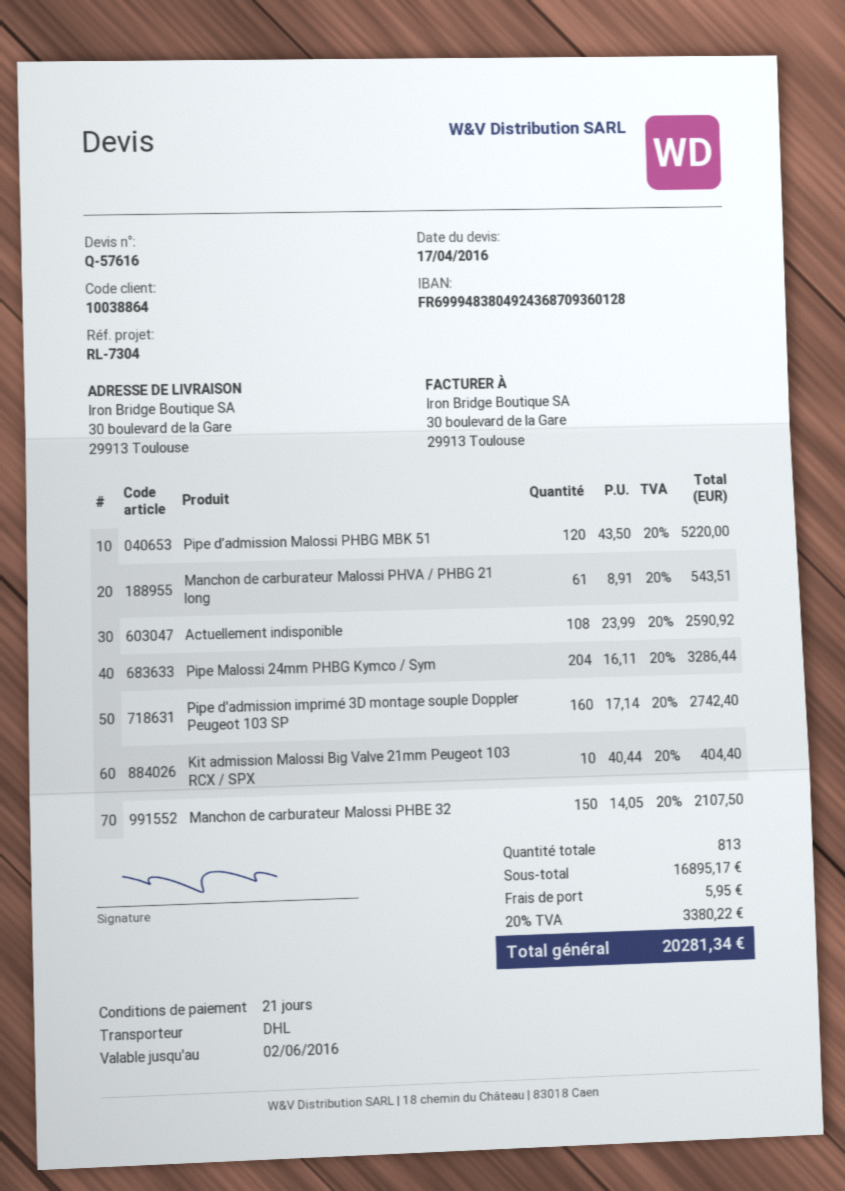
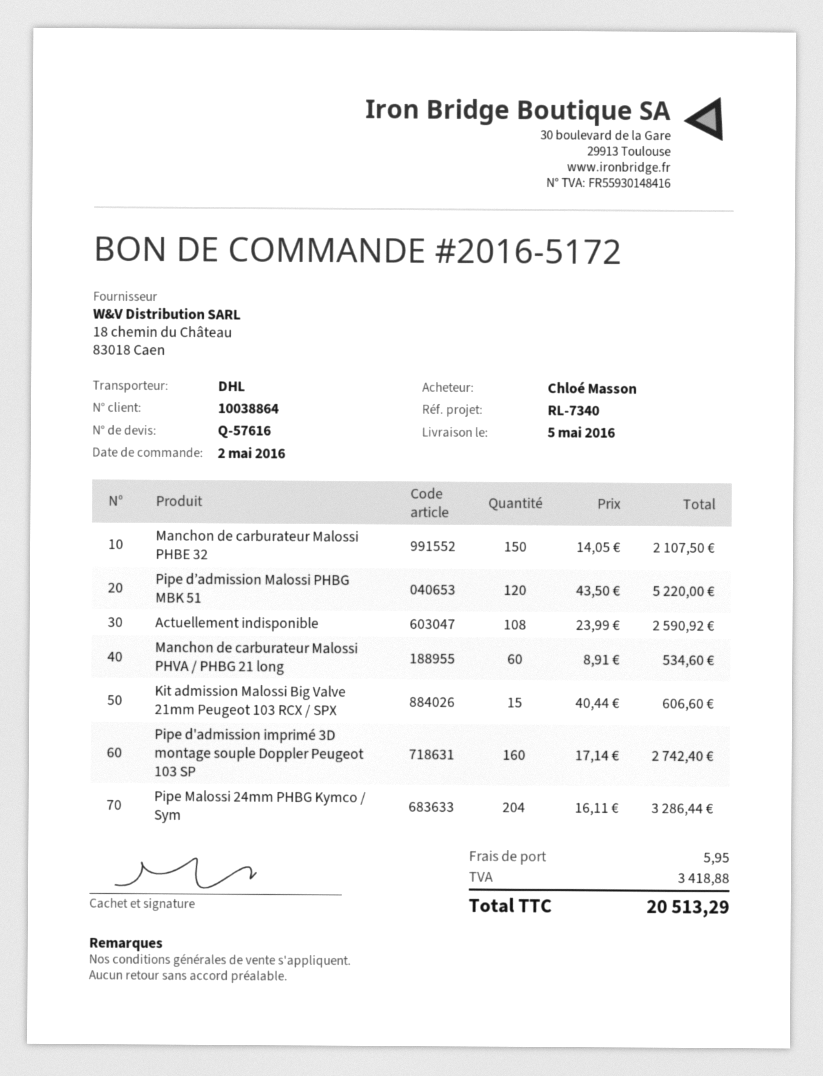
reference: RL-7304 -> RL-7340
Manchon de carburateur Malossi PHVA / PHBG 21 long: 61 x 8.91 = 543.51 -> 60 x 8.91 = 534.60
Kit admission Malossi Big Valve 21mm Peugeot 103 RCX / SPX: 10 x 40.44 = 404.40 -> 15 x 40.44 = 606.60
tax: 3380.22 -> 3418.88
total: 20281.34 -> 20513.29

